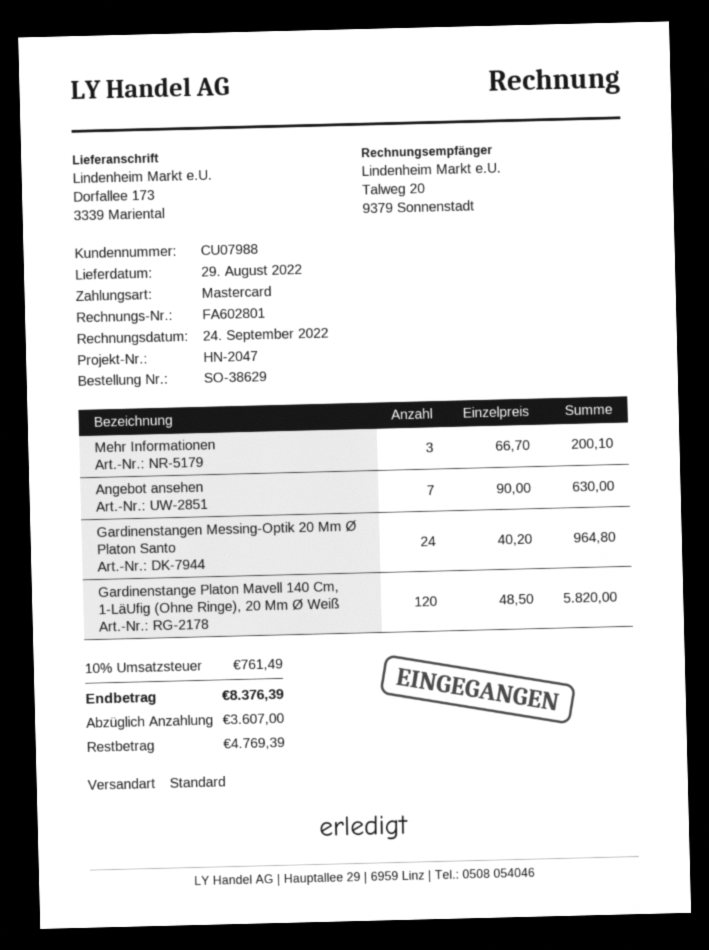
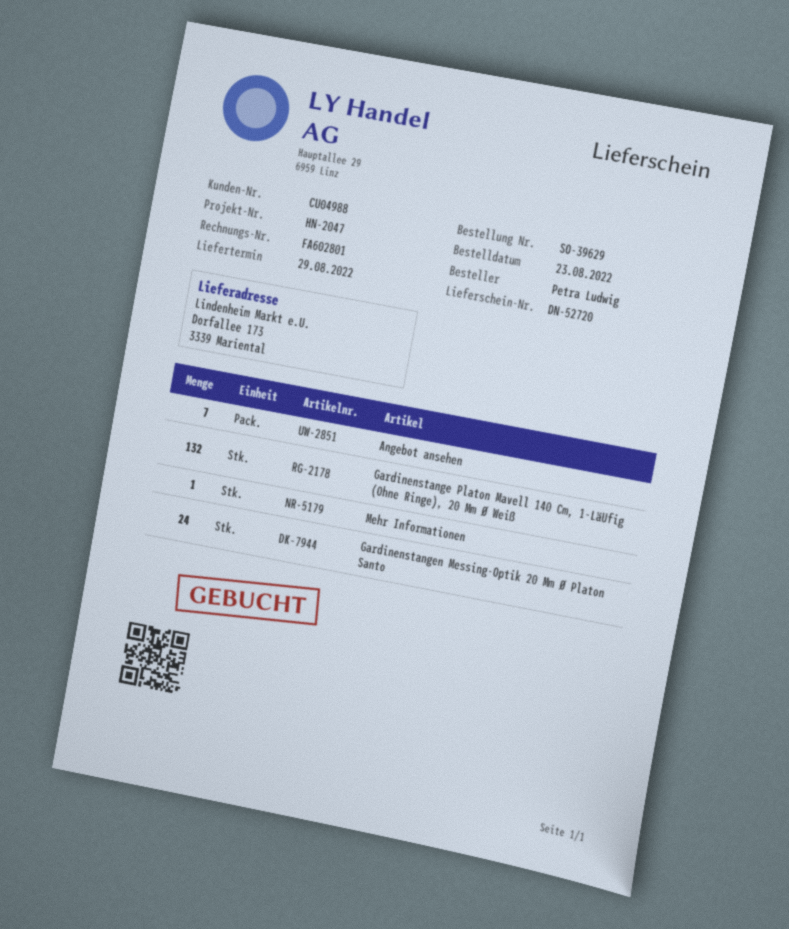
order number: SO-38629 -> SO-39629
customer number: CU07988 -> CU04988
Mehr Informationen: 3 -> 1
Gardinenstange Platon Mavell 140 Cm, 1-LäUfig (Ohne Ringe), 20 Mm Ø Weiß: 120 -> 132

